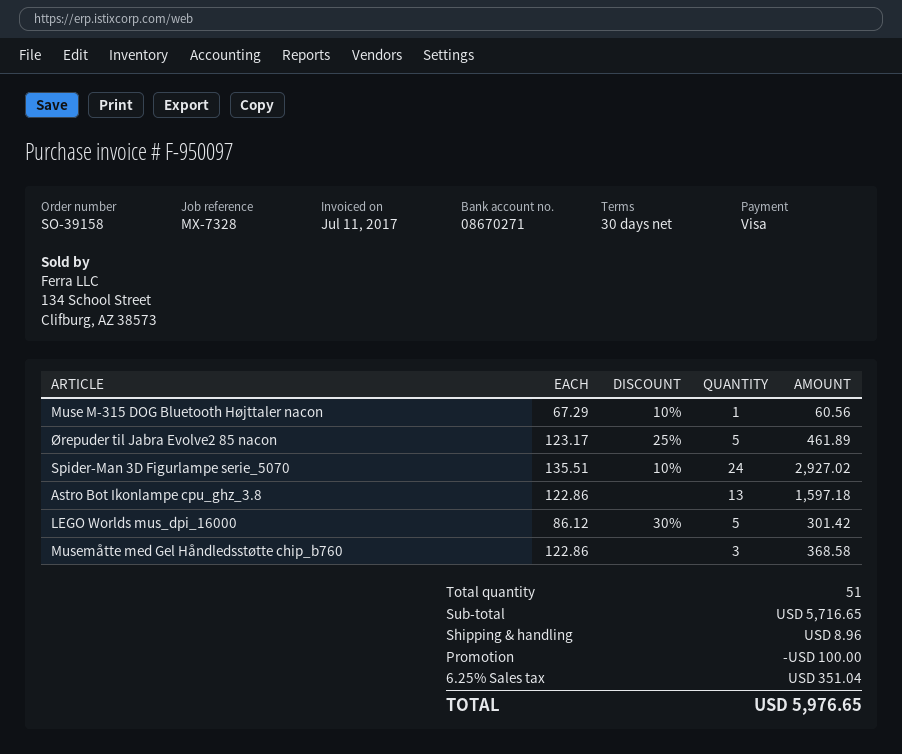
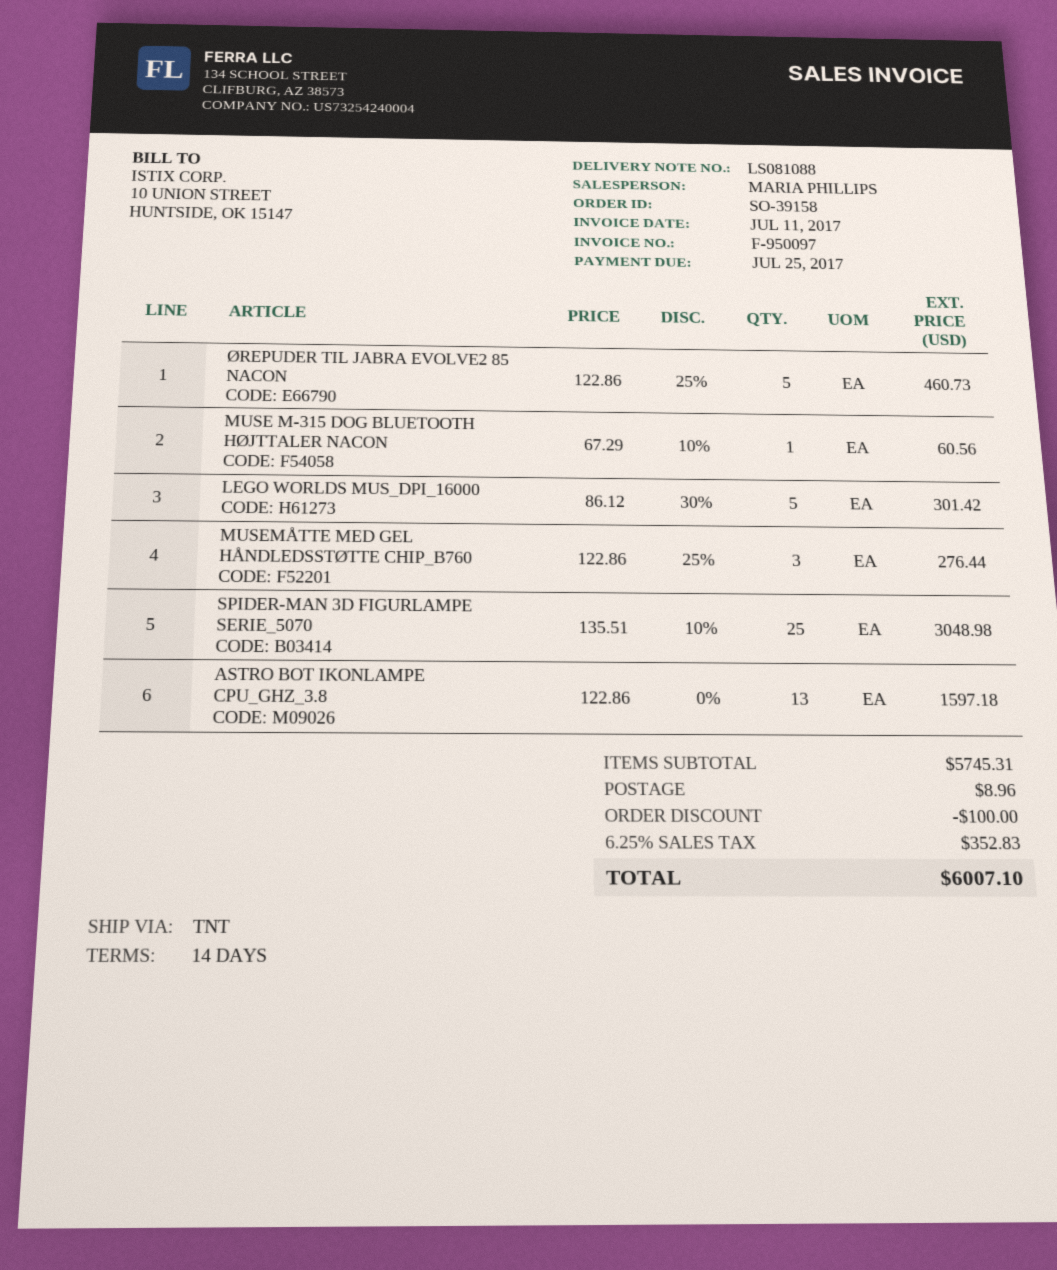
payment terms: 30 days -> 14 days
Ørepuder til Jabra Evolve2 85 nacon: 5 x 123.17 - 25% = 461.89 -> 5 x 122.86 - 25% = 460.73
Spider-Man 3D Figurlampe serie_5070: 24 x 135.51 - 10% = 2927.02 -> 25 x 135.51 - 10% = 3048.98
Musemåtte med Gel Håndledsstøtte chip_b760: 3 x 122.86 = 368.58 -> 3 x 122.86 - 25% = 276.44
subtotal: 5716.65 -> 5745.31
tax: 6.25% = 351.04 -> 6.25% = 352.83
total: 5976.65 -> 6007.10

